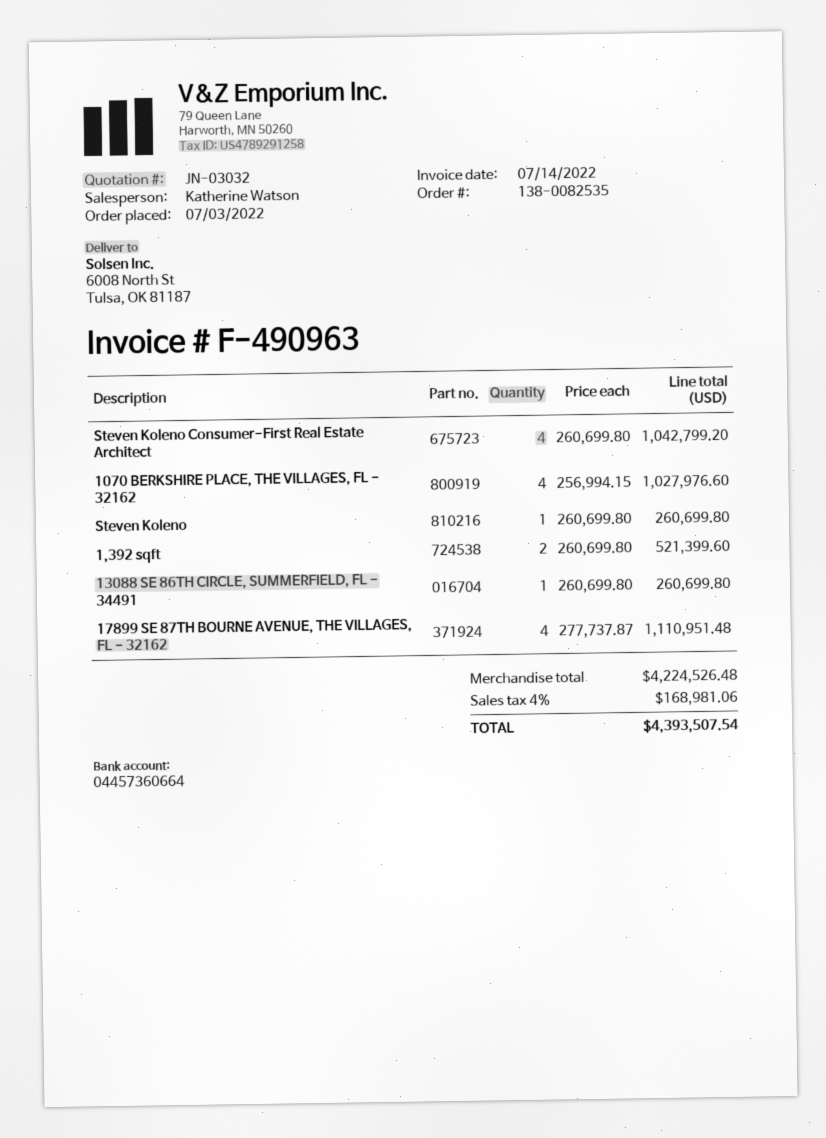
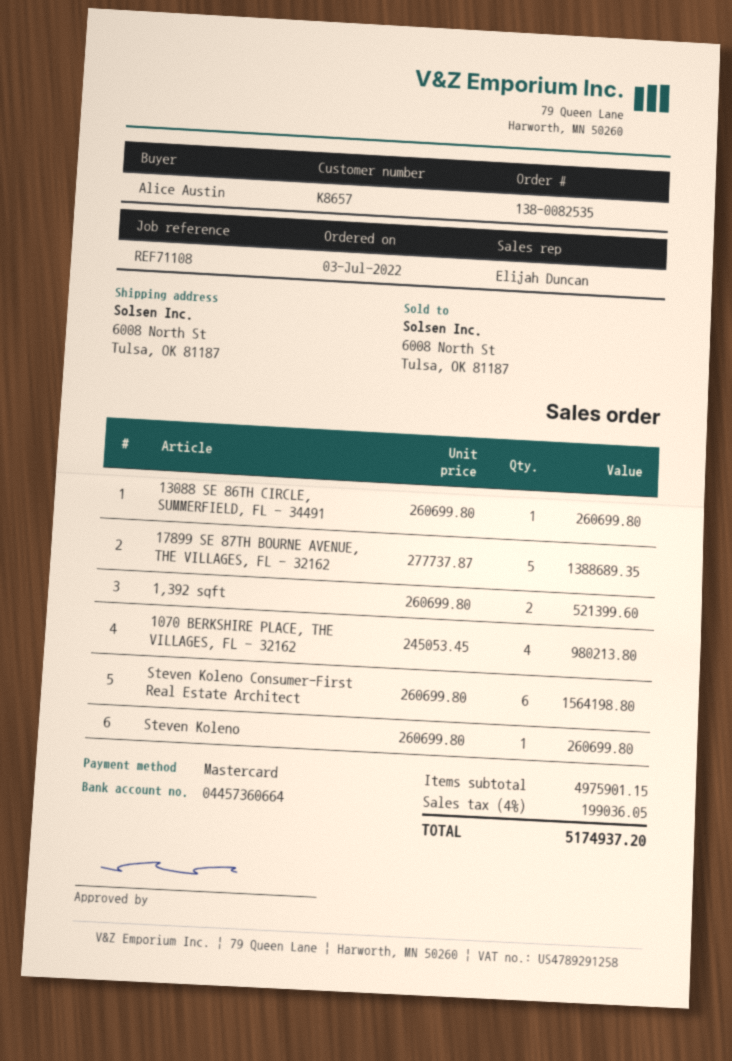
sales rep: Katherine Watson -> Elijah Duncan
Steven Koleno Consumer-First Real Estate Architect: 4 x 260699.80 = 1042799.20 -> 6 x 260699.80 = 1564198.80
1070 BERKSHIRE PLACE, THE VILLAGES, FL - 32162: 4 x 256994.15 = 1027976.60 -> 4 x 245053.45 = 980213.80
17899 SE 87TH BOURNE AVENUE, THE VILLAGES, FL - 32162: 4 x 277737.87 = 1110951.48 -> 5 x 277737.87 = 1388689.35
subtotal: 4224526.48 -> 4975901.15
tax: 4% = 168981.06 -> 4% = 199036.05
total: 4393507.54 -> 5174937.20

